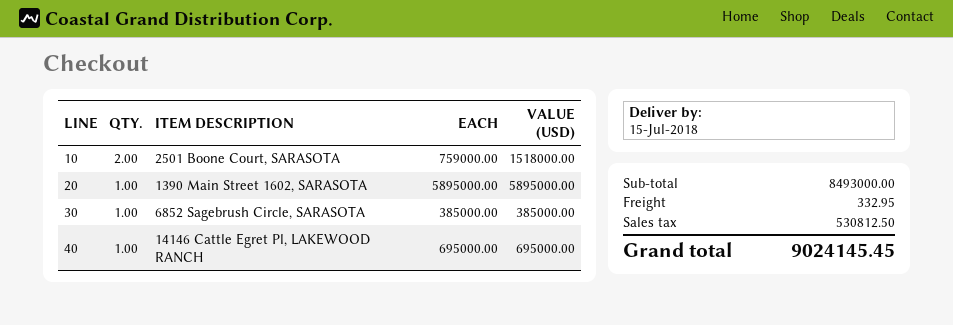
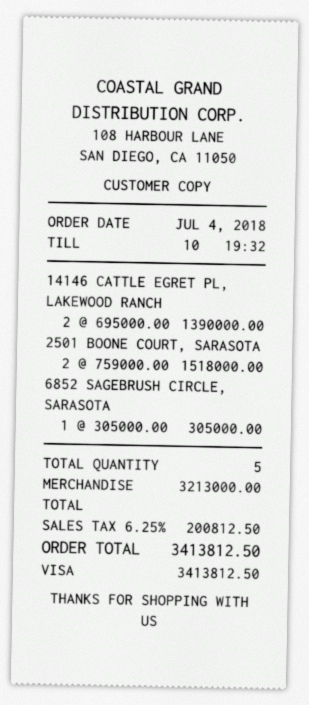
1390 Main Street 1602, SARASOTA: 1 x 5895000.00 = 5895000.00 -> none
6852 Sagebrush Circle, SARASOTA: 1 x 385000.00 = 385000.00 -> 1 x 305000.00 = 305000.00
14146 Cattle Egret Pl, LAKEWOOD RANCH: 1 x 695000.00 = 695000.00 -> 2 x 695000.00 = 1390000.00
subtotal: 8493000.00 -> 3213000.00
shipping: 332.95 -> none
tax: 530812.50 -> 200812.50
total: 9024145.45 -> 3413812.50

